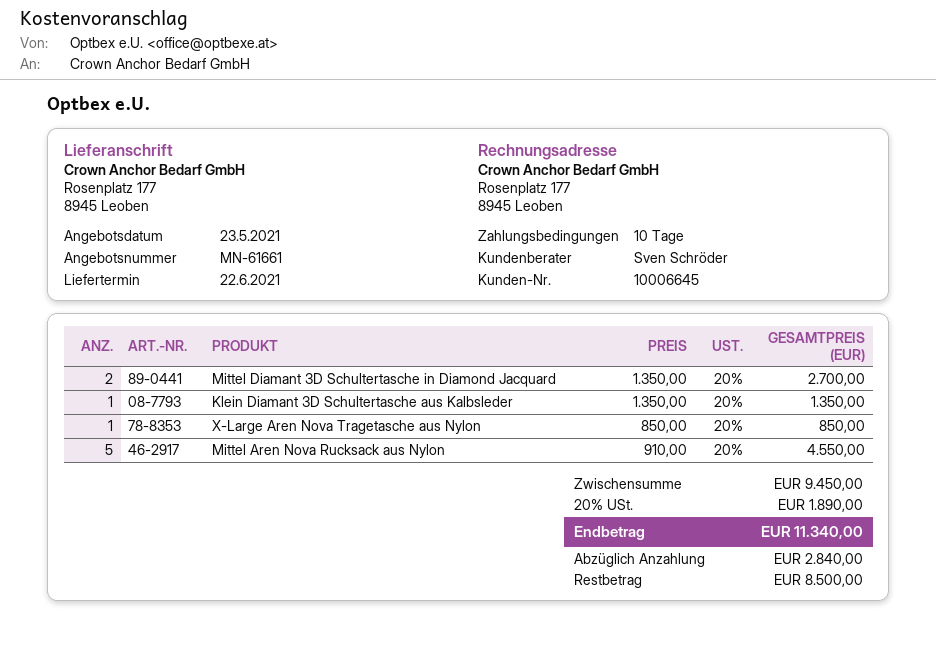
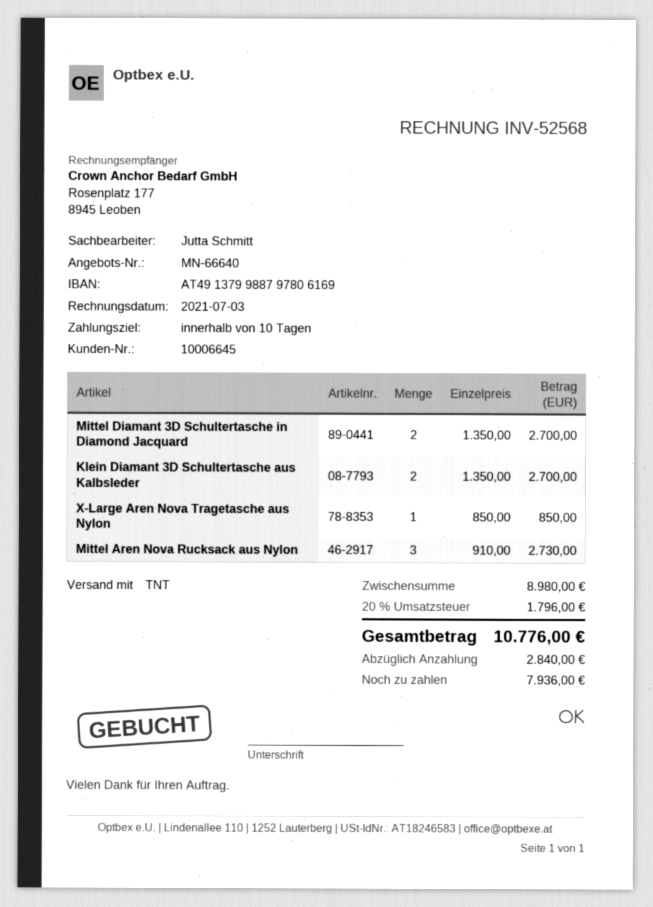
quote number: MN-61661 -> MN-66640
sales rep: Sven Schröder -> Jutta Schmitt
Klein Diamant 3D Schultertasche aus Kalbsleder: 1 x 1350.00 = 1350.00 -> 2 x 1350.00 = 2700.00
Mittel Aren Nova Rucksack aus Nylon: 5 x 910.00 = 4550.00 -> 3 x 910.00 = 2730.00
subtotal: 9450.00 -> 8980.00
tax: 20% = 1890.00 -> 20% = 1796.00
total: 11340.00 -> 10776.00
balance: 8500.00 -> 7936.00

